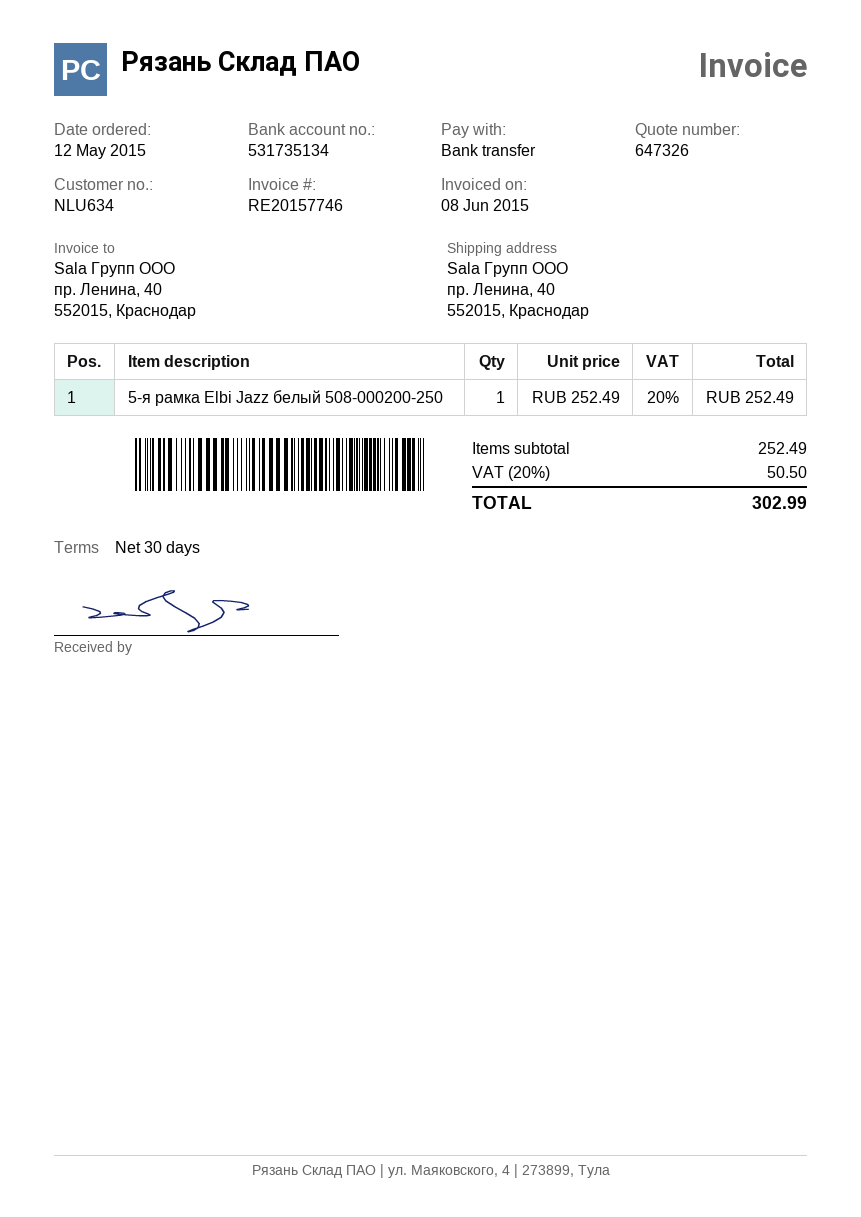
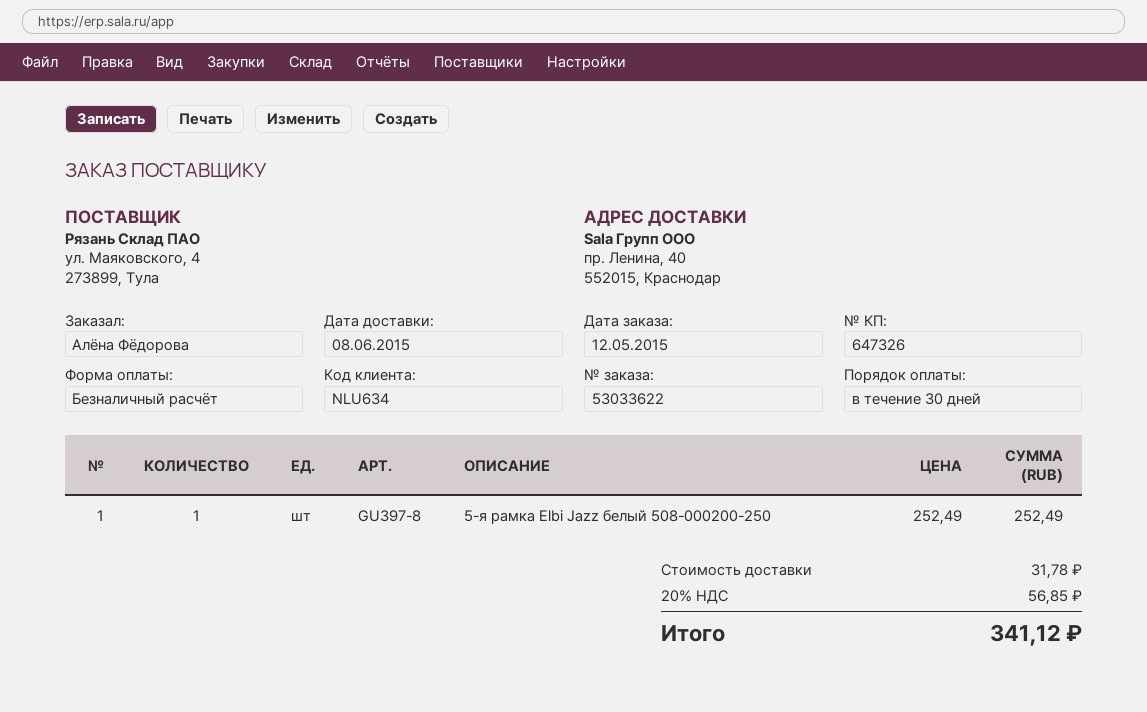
shipping: none -> 31.78
tax: 20% = 50.50 -> 20% = 56.85
total: 302.99 -> 341.12

